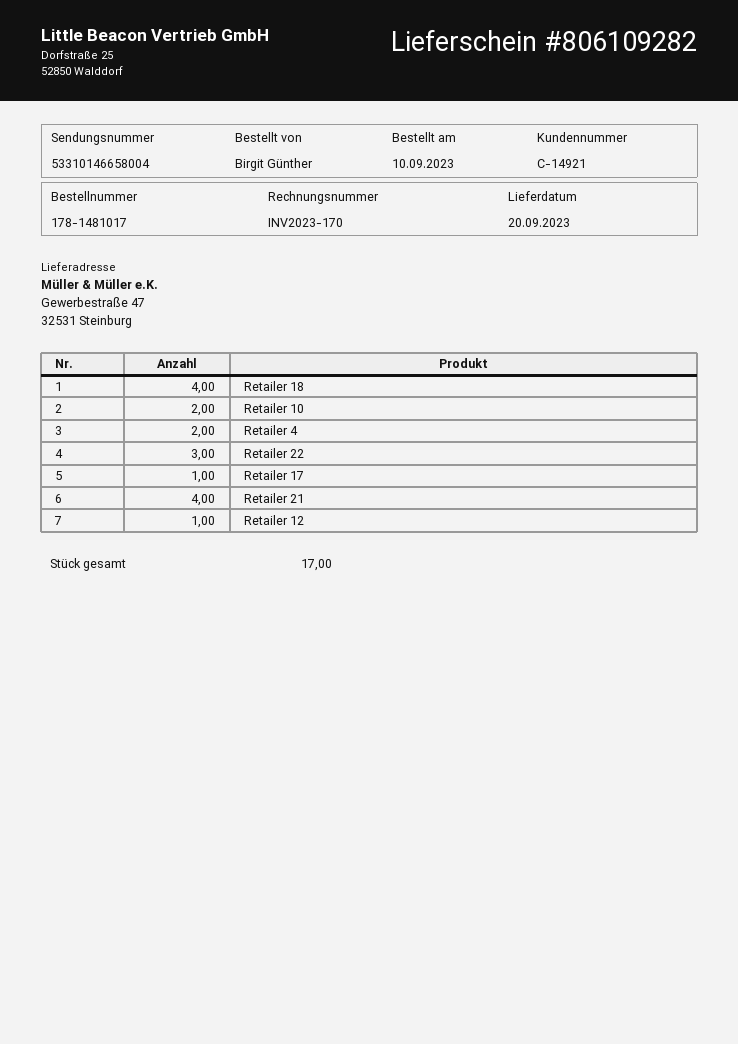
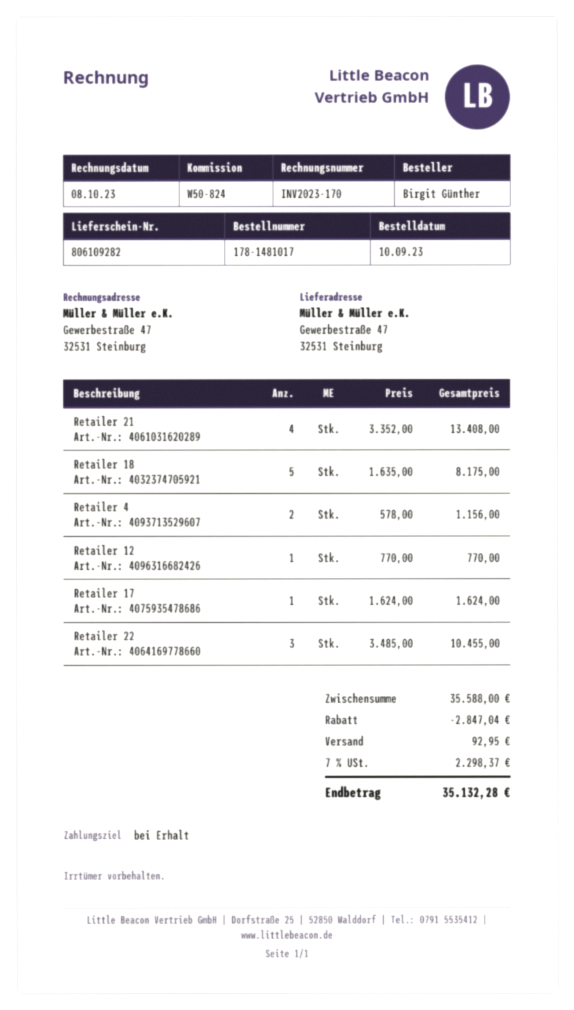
Retailer 18: 4 -> 5
Retailer 10: 2 -> none

